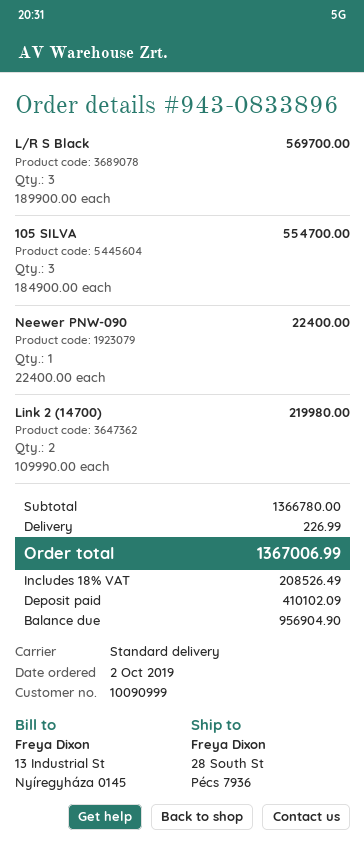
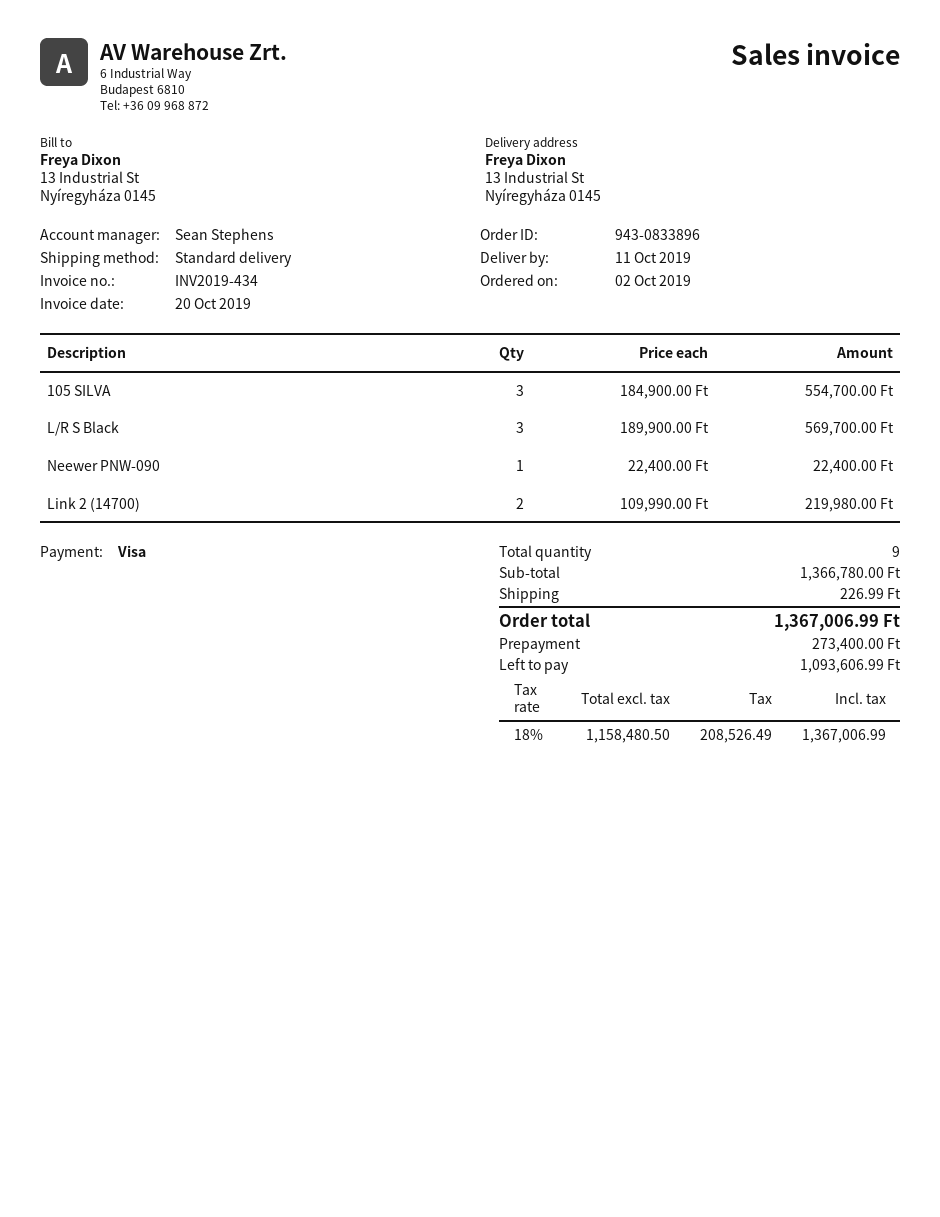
ship to: 28 South St, Pécs 7936 -> 13 Industrial St, Nyíregyháza 0145
deposit: 410102.09 -> 273400.00
balance: 956904.90 -> 1093606.99

